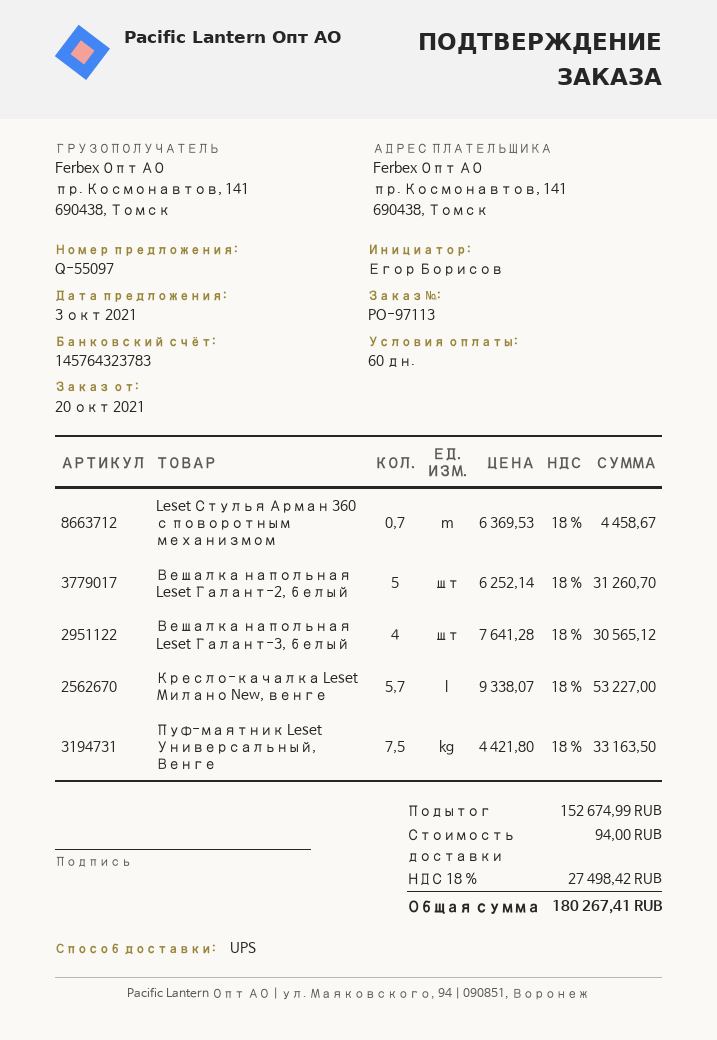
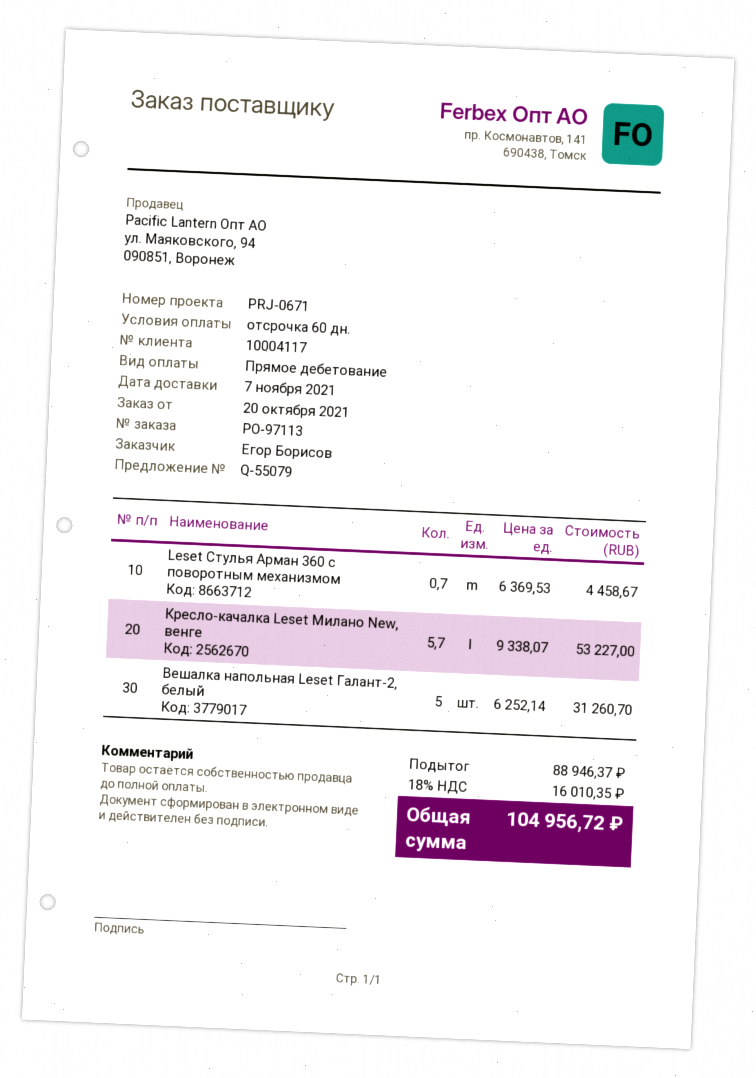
quote number: Q-55097 -> Q-55079
Вешалка напольная Leset Галант-3, белый: 4 x 7641.28 = 30565.12 -> none
Пуф-маятник Leset Универсальный, Венге: 7.5 x 4421.80 = 33163.50 -> none
subtotal: 152674.99 -> 88946.37
shipping: 94.00 -> none
tax: 18% = 27498.42 -> 18% = 16010.35
total: 180267.41 -> 104956.72

